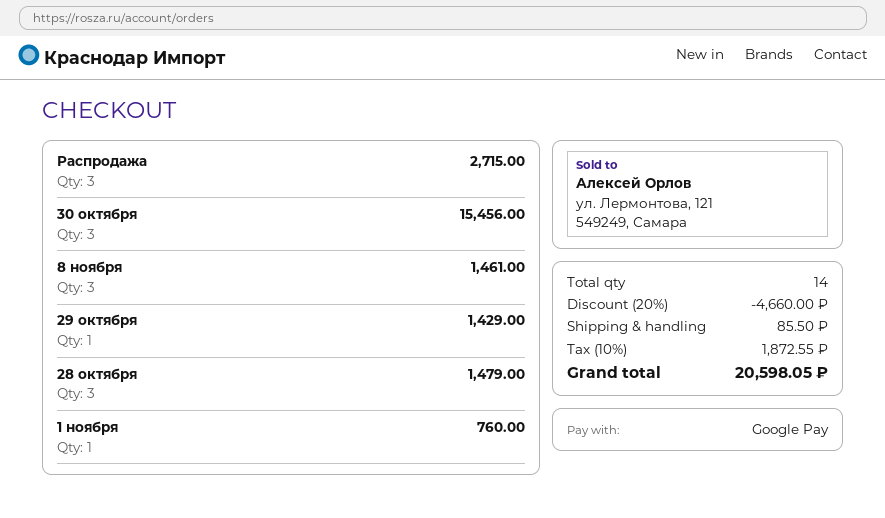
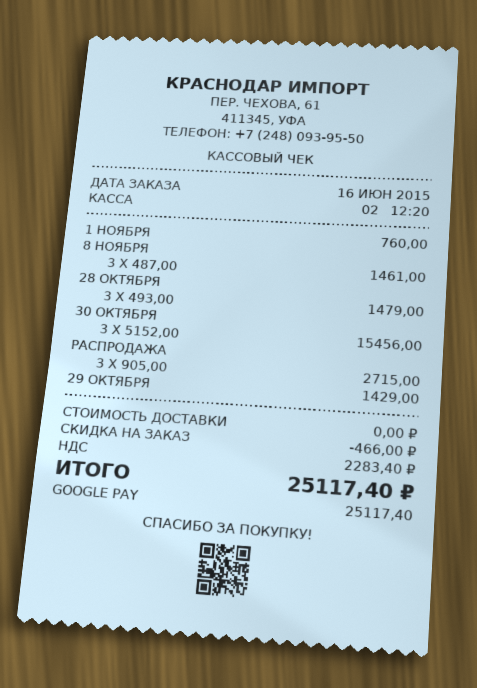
discount: 4660.00 -> 466.00
shipping: 85.50 -> 0.00
tax: 1872.55 -> 2283.40
total: 20598.05 -> 25117.40

